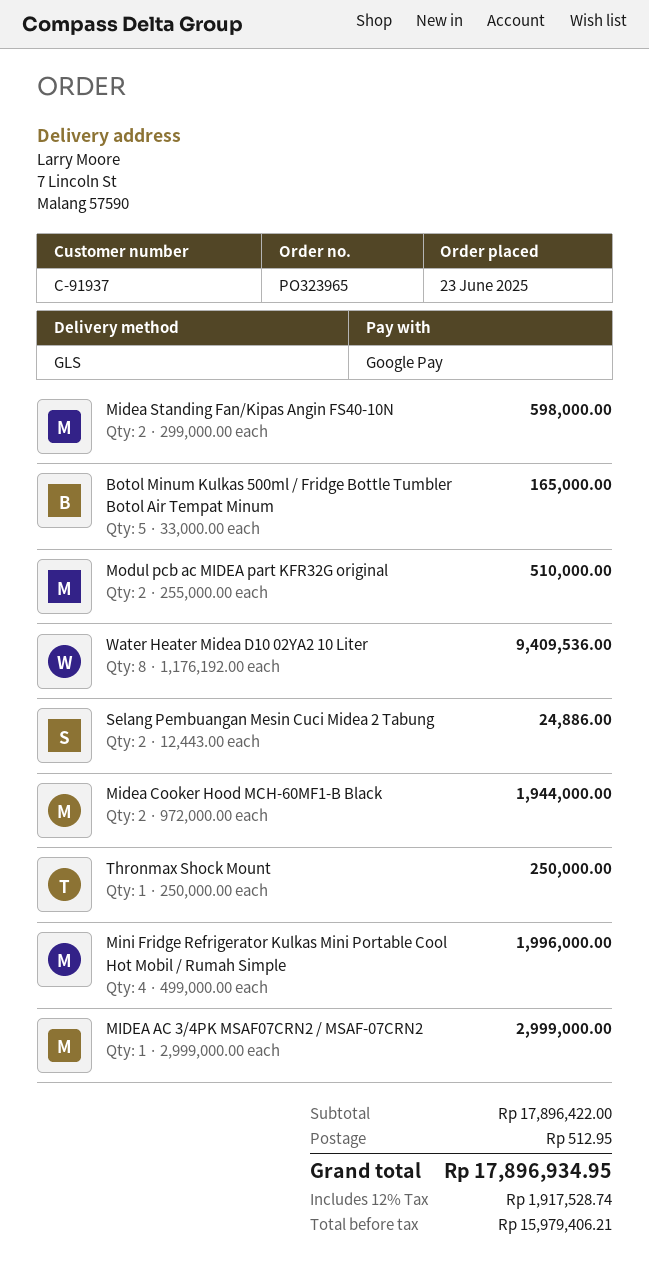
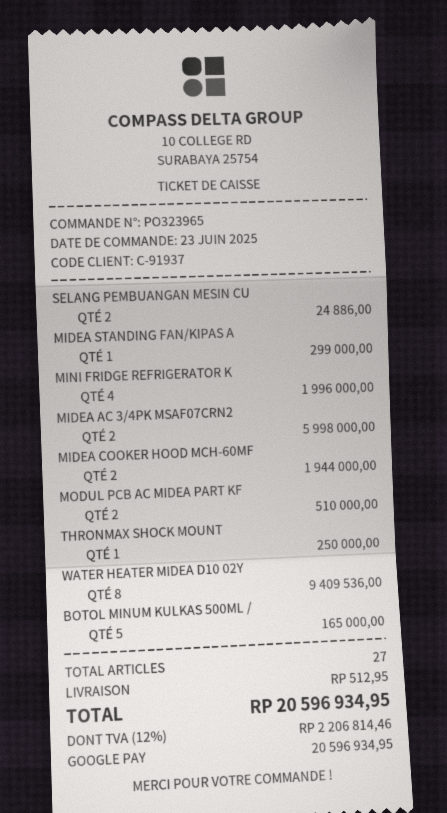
Midea Standing Fan/Kipas Angin FS40-10N: 2 for 598000.00 -> 1 for 299000.00
MIDEA AC 3/4PK MSAF07CRN2 / MSAF-07CRN2: 1 for 2999000.00 -> 2 for 5998000.00
tax: 12% = 1917528.74 -> 12% = 2206814.46
total: 17896934.95 -> 20596934.95

